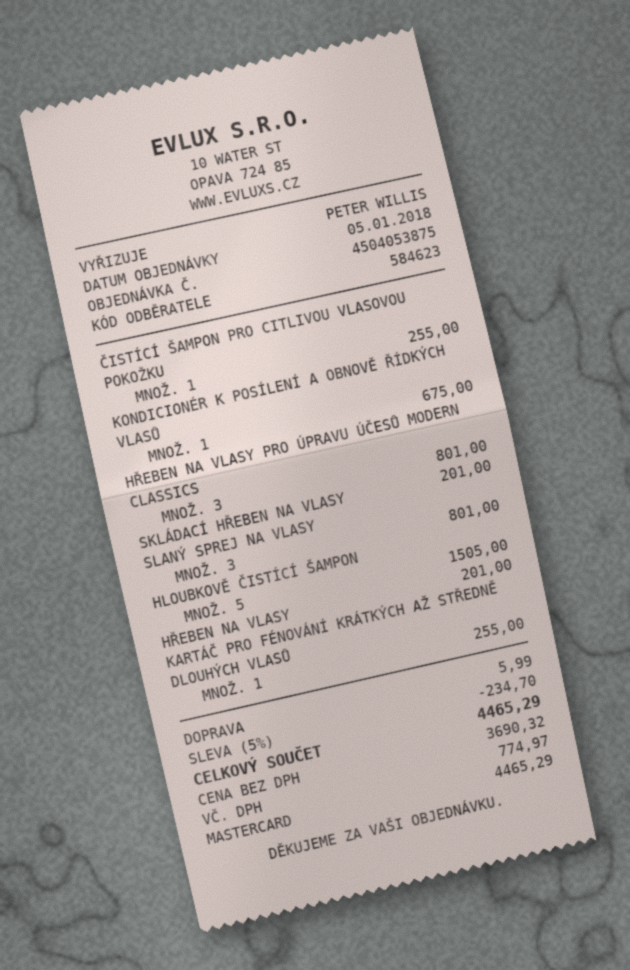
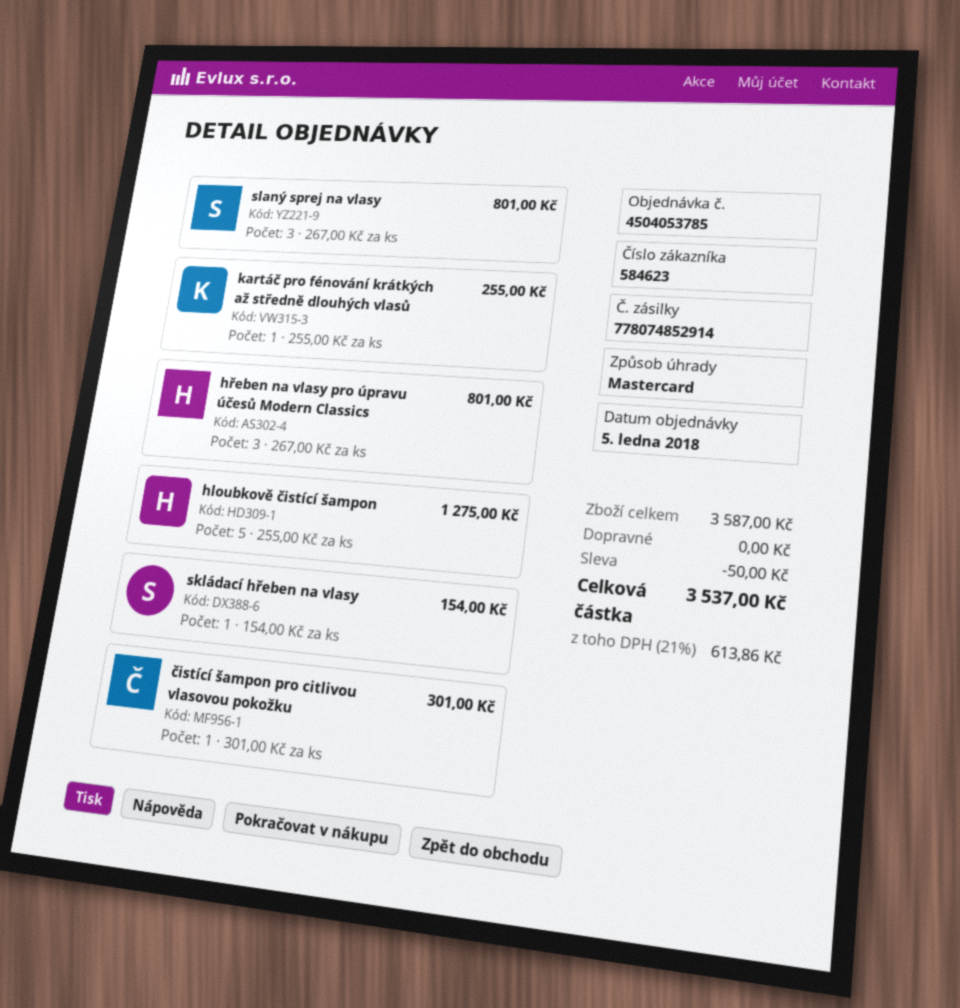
order number: 4504053875 -> 4504053785
ČISTÍCÍ ŠAMPON PRO CITLIVOU VLASOVOU POKOŽKU: 1 for 255.00 -> 1 for 301.00
KONDICIONÉR K POSÍLENÍ A OBNOVĚ ŘÍDKÝCH VLASŮ: 1 for 675.00 -> none
SKLÁDACÍ HŘEBEN NA VLASY: 1 for 201.00 -> 1 for 154.00
HLOUBKOVĚ ČISTÍCÍ ŠAMPON: 5 for 1505.00 -> 5 for 1275.00
HŘEBEN NA VLASY: 1 for 201.00 -> none
discount: 234.70 -> 50.00
shipping: 5.99 -> 0.00
tax: 774.97 -> 613.86
total: 4465.29 -> 3537.00

